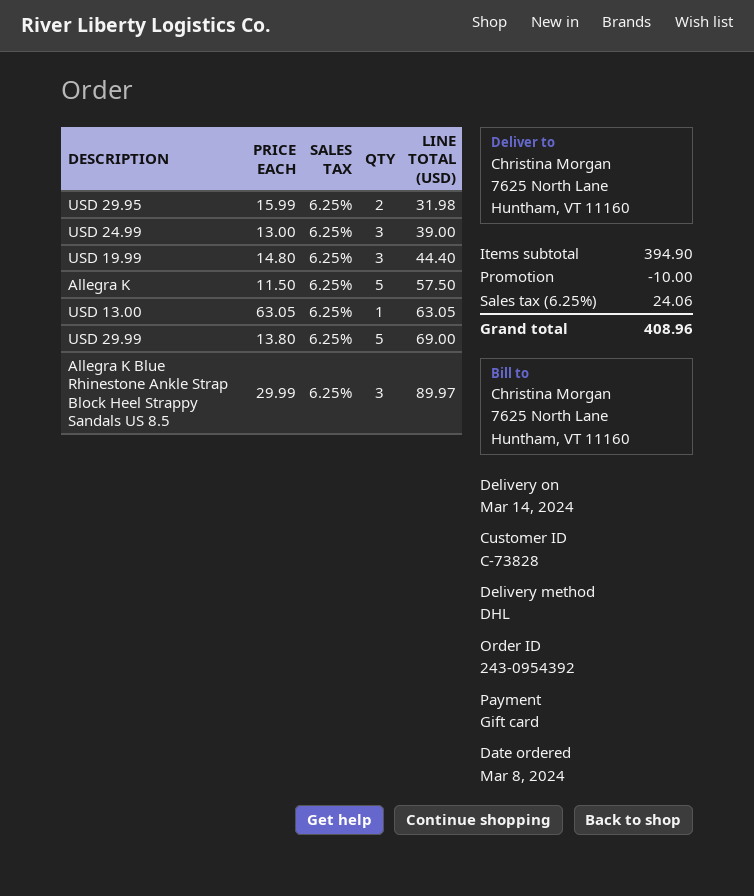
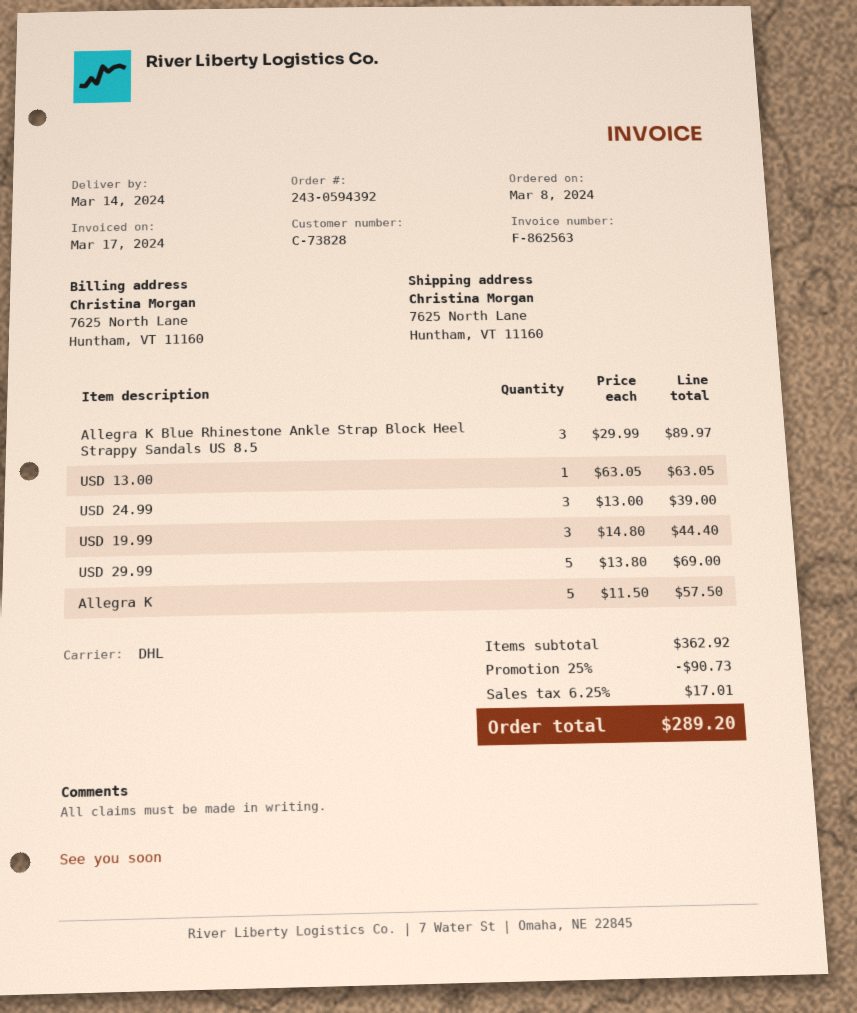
order number: 243-0954392 -> 243-0594392
USD 29.95: 2 x 15.99 = 31.98 -> none
subtotal: 394.90 -> 362.92
discount: 10.00 -> 90.73
tax: 6.25% = 24.06 -> 6.25% = 17.01
total: 408.96 -> 289.20

